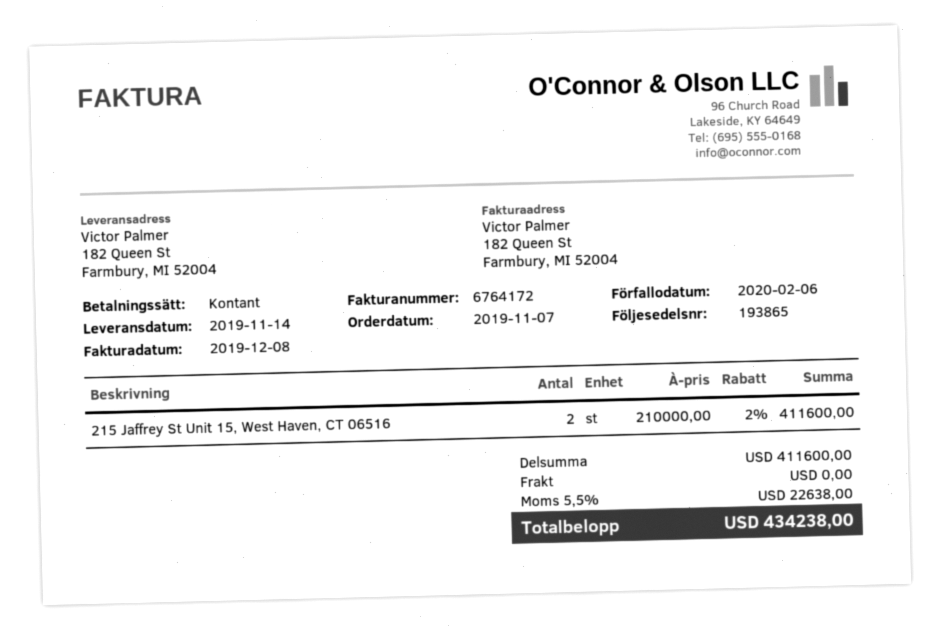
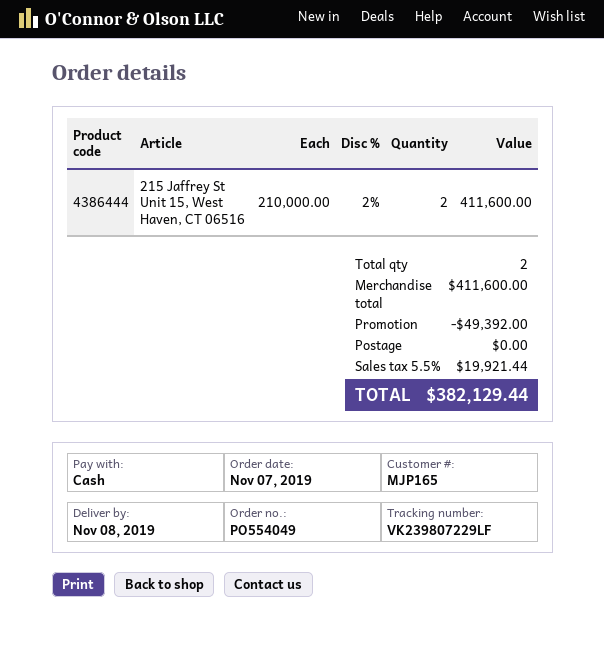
delivery date: 2019-11-14 -> 2019-11-08
discount: none -> 49392.00
tax: 5.5% = 22638.00 -> 5.5% = 19921.44
total: 434238.00 -> 382129.44

